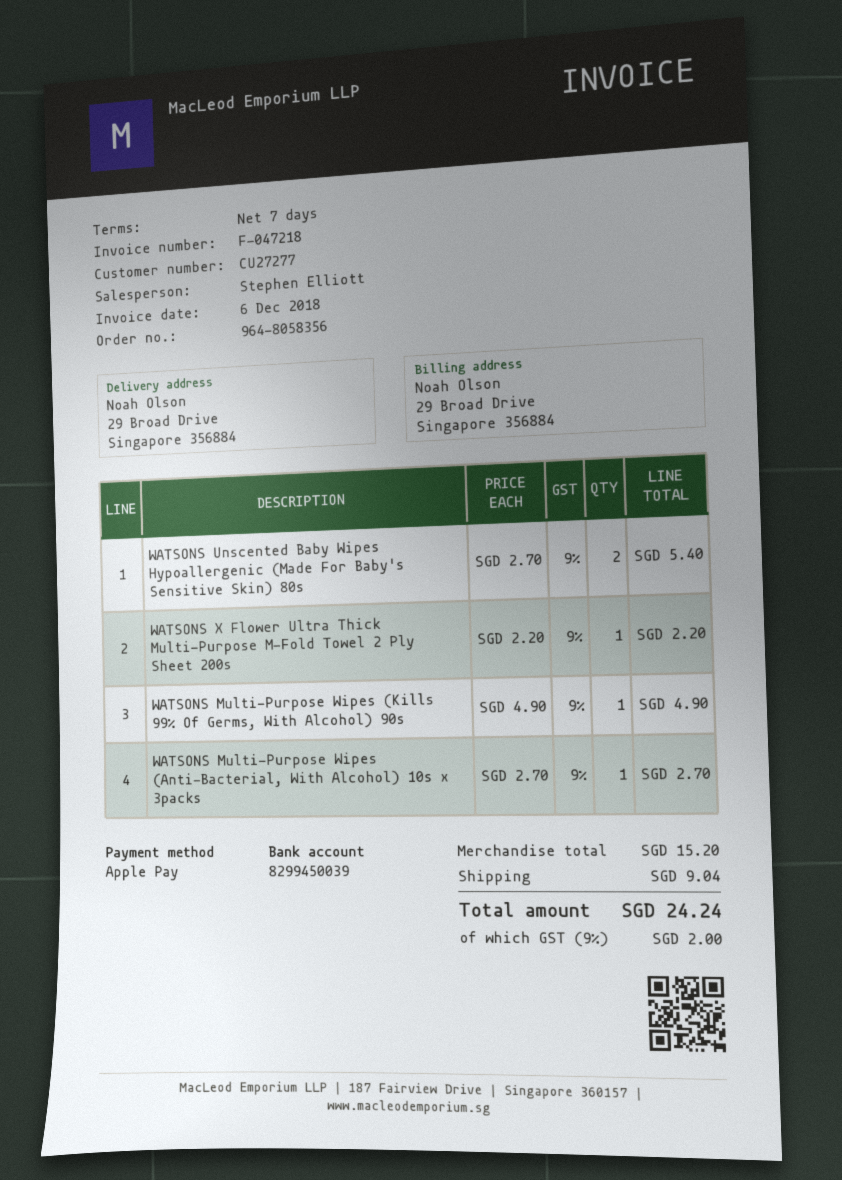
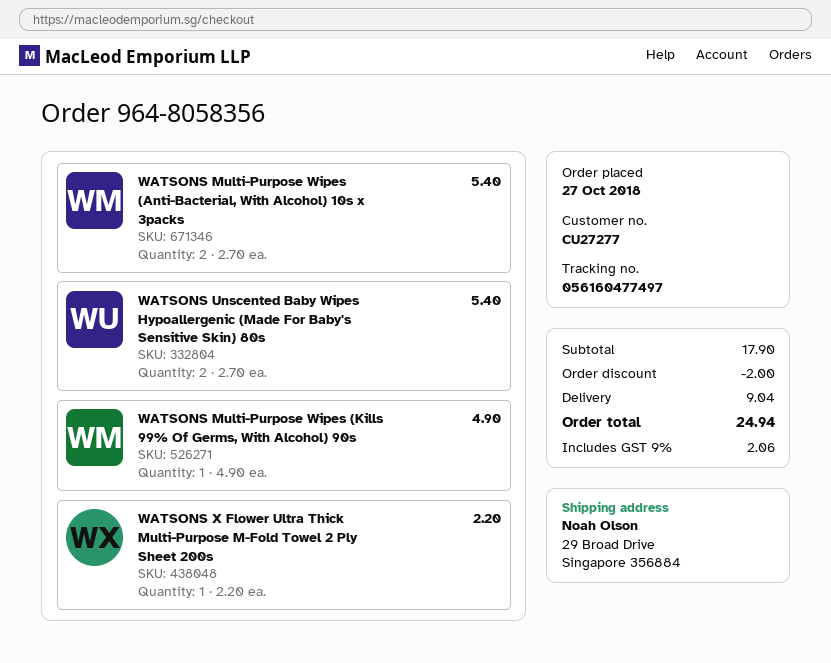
WATSONS Multi-Purpose Wipes (Anti-Bacterial, With Alcohol) 10s x 3packs: 1 x 2.70 = 2.70 -> 2 x 2.70 = 5.40
subtotal: 15.20 -> 17.90
discount: none -> 2.00
tax: 9% = 2.00 -> 9% = 2.06
total: 24.24 -> 24.94

